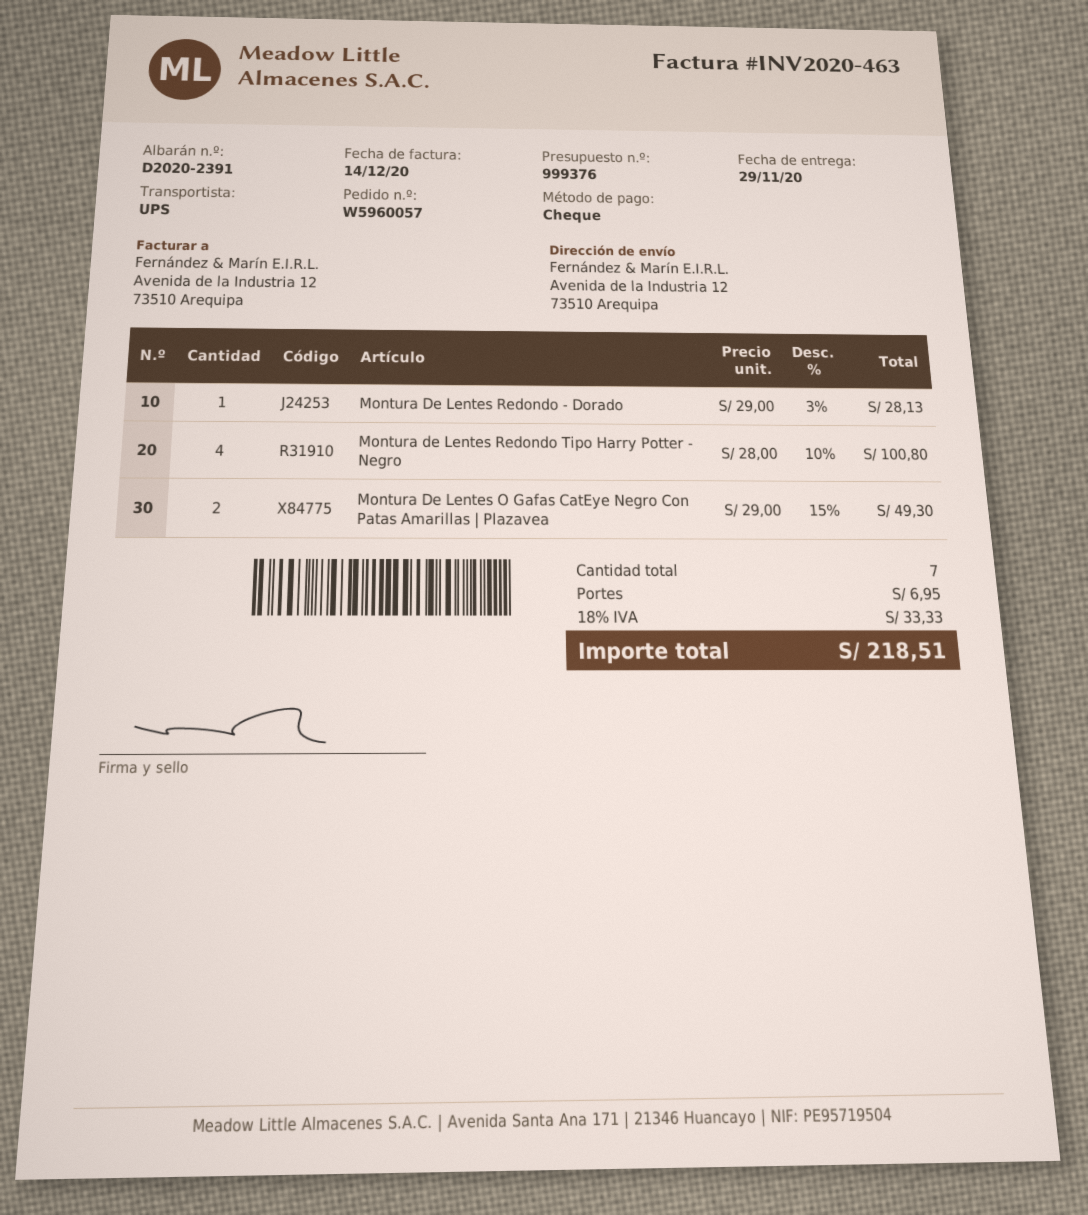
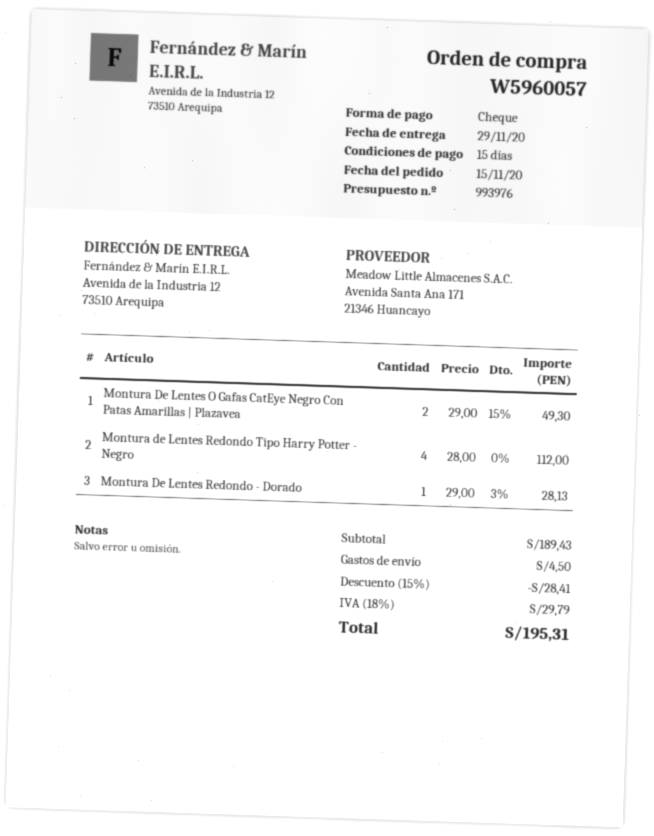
quote number: 999376 -> 993976
Montura de Lentes Redondo Tipo Harry Potter - Negro: 4 x 28.00 - 10% = 100.80 -> 4 x 28.00 = 112.00
discount: none -> 15% = 28.41
shipping: 6.95 -> 4.50
tax: 18% = 33.33 -> 18% = 29.79
total: 218.51 -> 195.31

